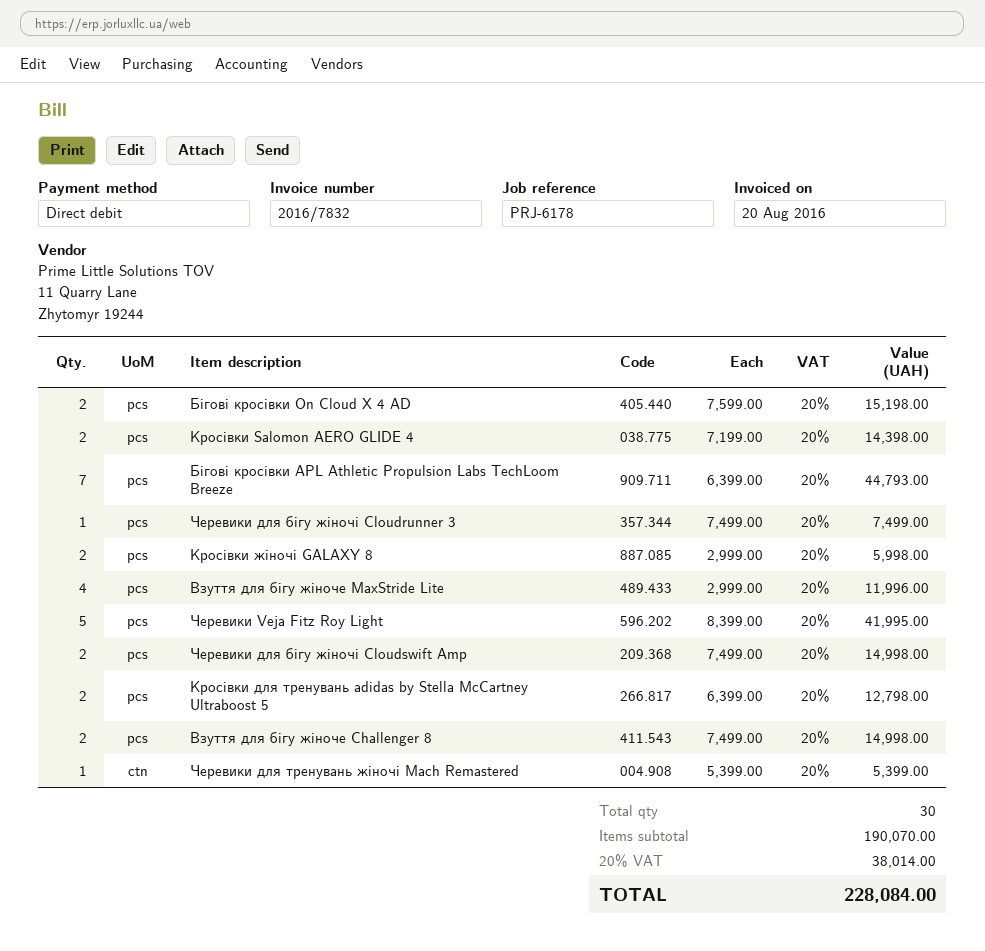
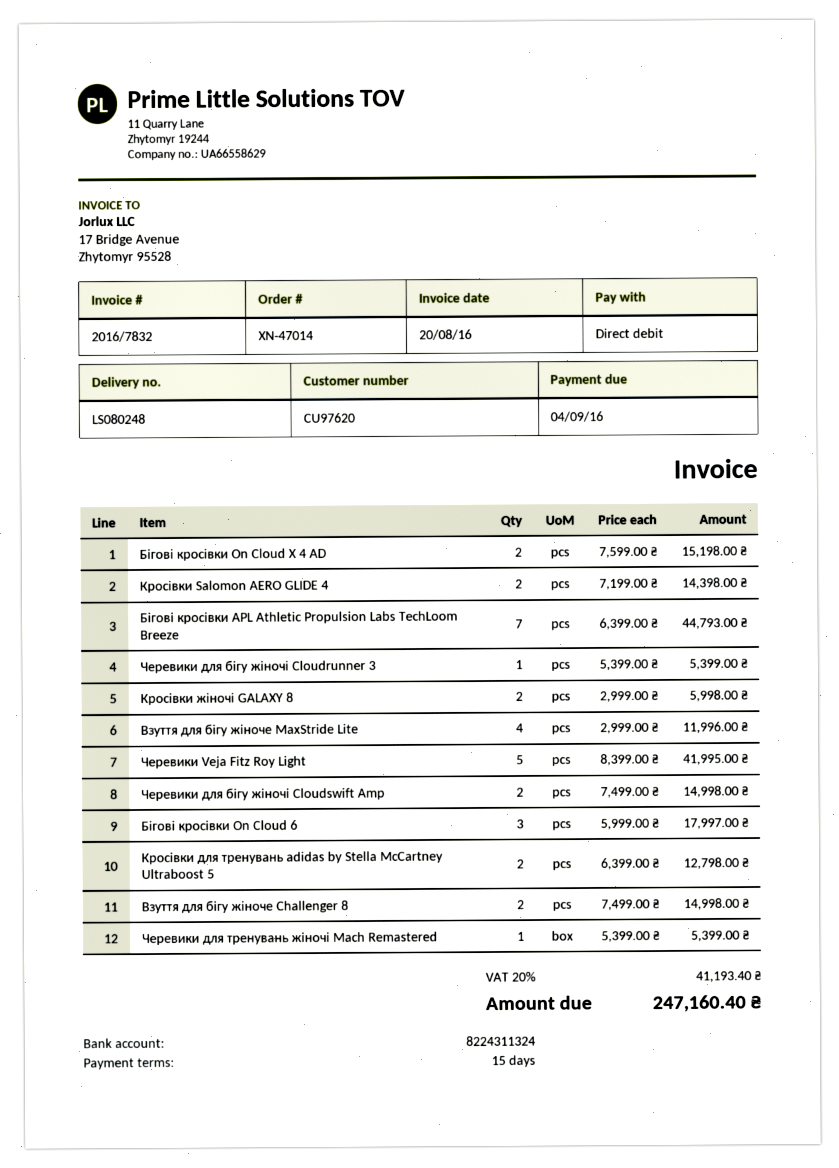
Черевики для бігу жіночі Cloudrunner 3: 1 x 7499.00 = 7499.00 -> 1 x 5399.00 = 5399.00
Бігові кросівки On Cloud 6: none -> 3 x 5999.00 = 17997.00
tax: 20% = 38014.00 -> 20% = 41193.40
total: 228084.00 -> 247160.40

